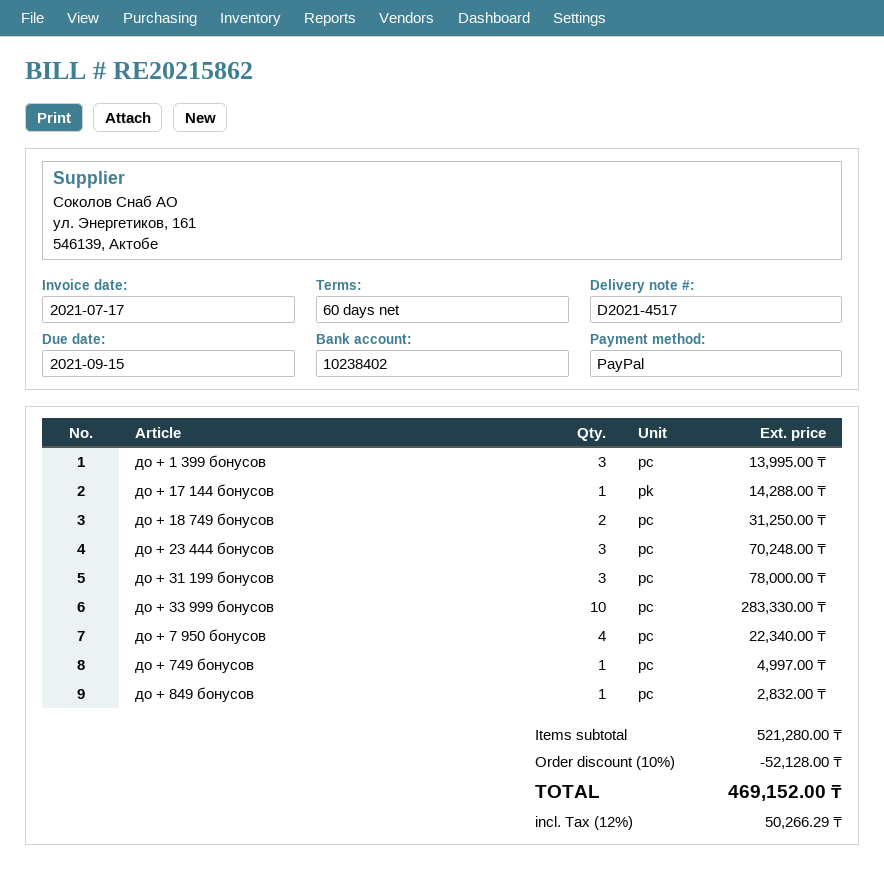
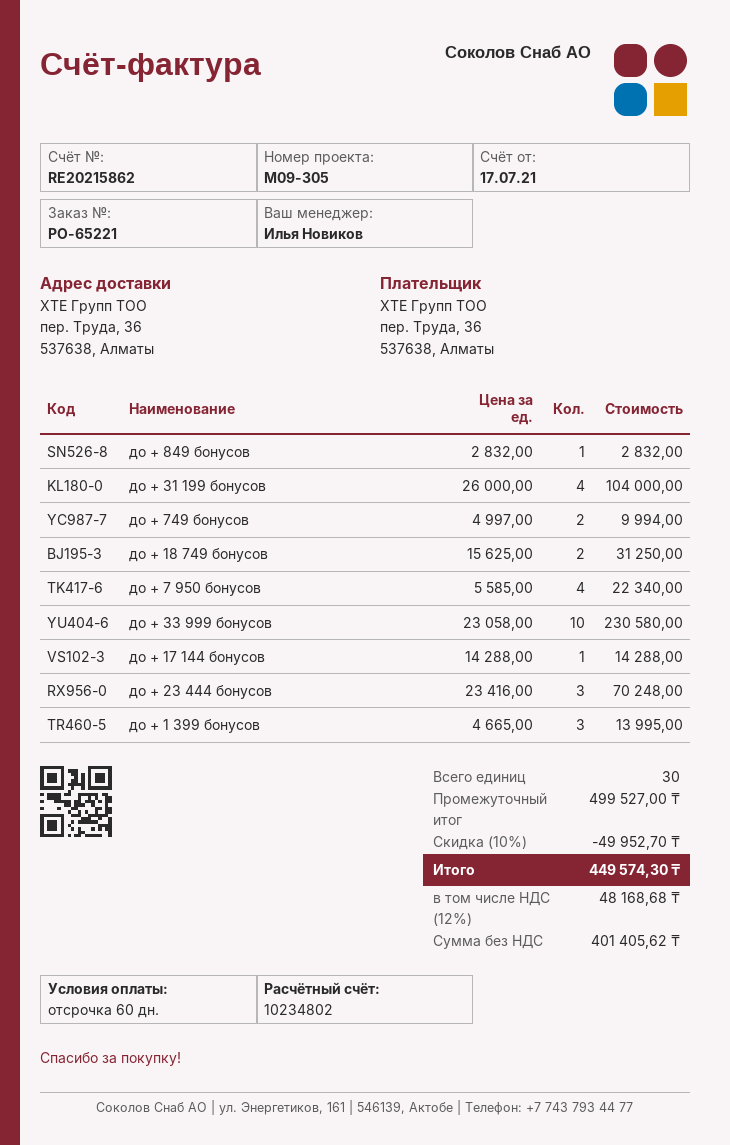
bank account: 10238402 -> 10234802
до + 31 199 бонусов: 3 for 78000.00 -> 4 for 104000.00
до + 33 999 бонусов: 10 for 283330.00 -> 10 for 230580.00
до + 749 бонусов: 1 for 4997.00 -> 2 for 9994.00
subtotal: 521280.00 -> 499527.00
discount: 10% = 52128.00 -> 10% = 49952.70
tax: 12% = 50266.29 -> 12% = 48168.68
total: 469152.00 -> 449574.30

